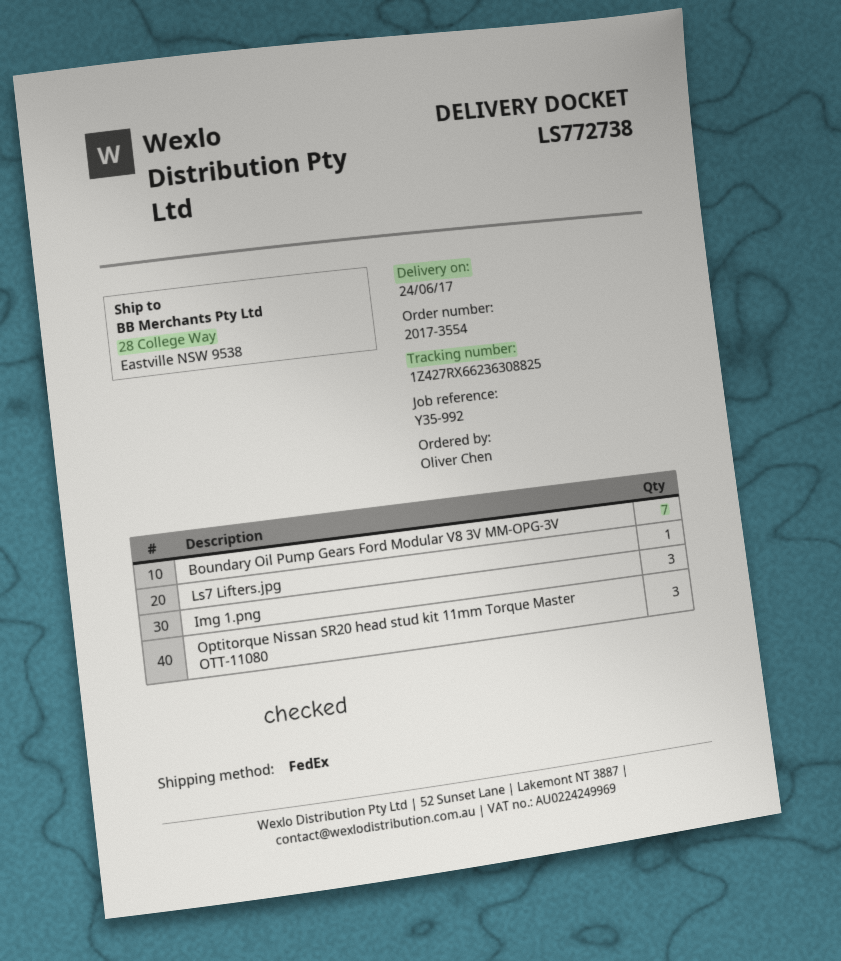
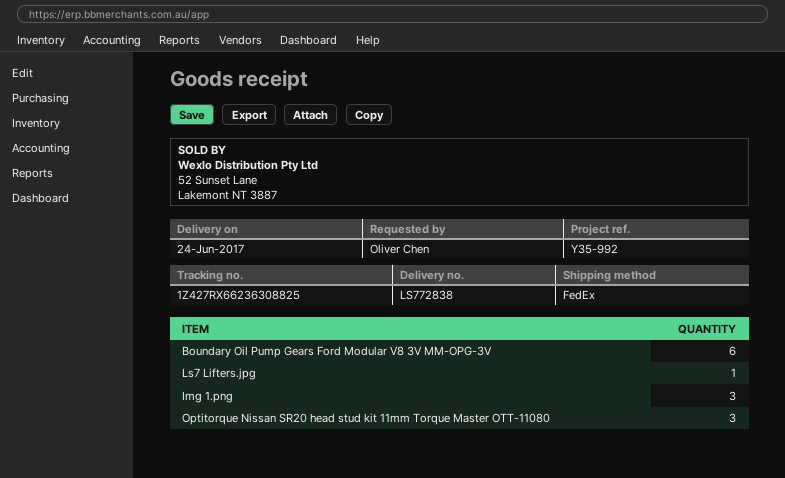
delivery note number: LS772738 -> LS772838
Boundary Oil Pump Gears Ford Modular V8 3V MM-OPG-3V: 7 -> 6

